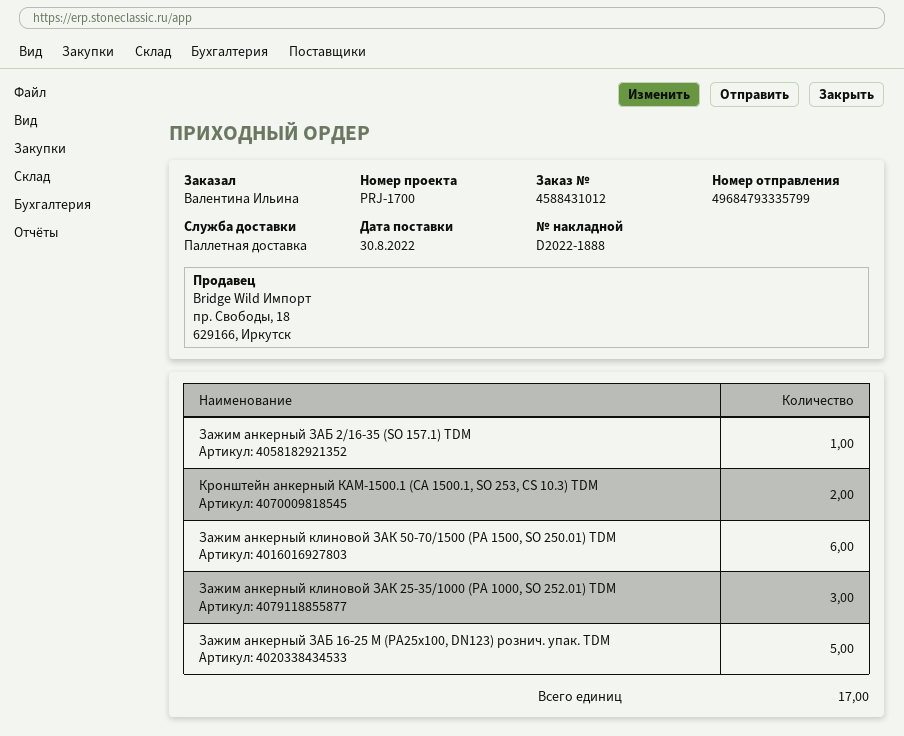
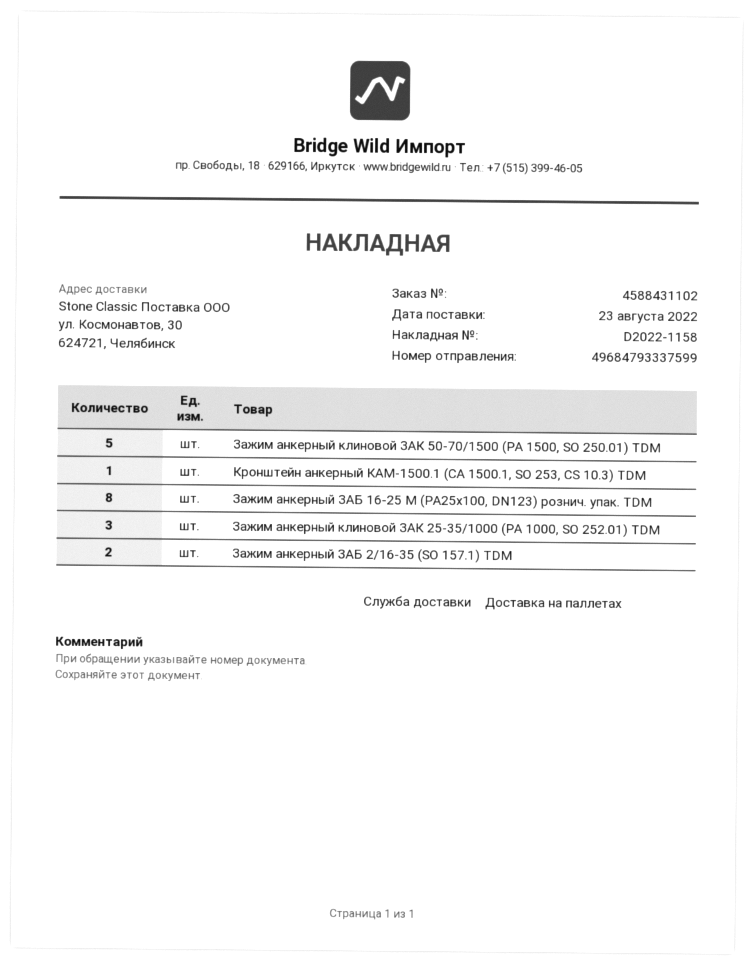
order number: 4588431012 -> 4588431102
delivery note number: D2022-1888 -> D2022-1158
delivery date: 2022-08-30 -> 2022-08-23
tracking number: 49684793335799 -> 49684793337599
Зажим анкерный ЗАБ 2/16-35 (SO 157.1) TDM: 1 -> 2
Кронштейн анкерный КАМ-1500.1 (CA 1500.1, SO 253, CS 10.3) TDM: 2 -> 1
Зажим анкерный клиновой ЗАК 50-70/1500 (PA 1500, SO 250.01) TDM: 6 -> 5
Зажим анкерный ЗАБ 16-25 М (PA25x100, DN123) рознич. упак. TDM: 5 -> 8

